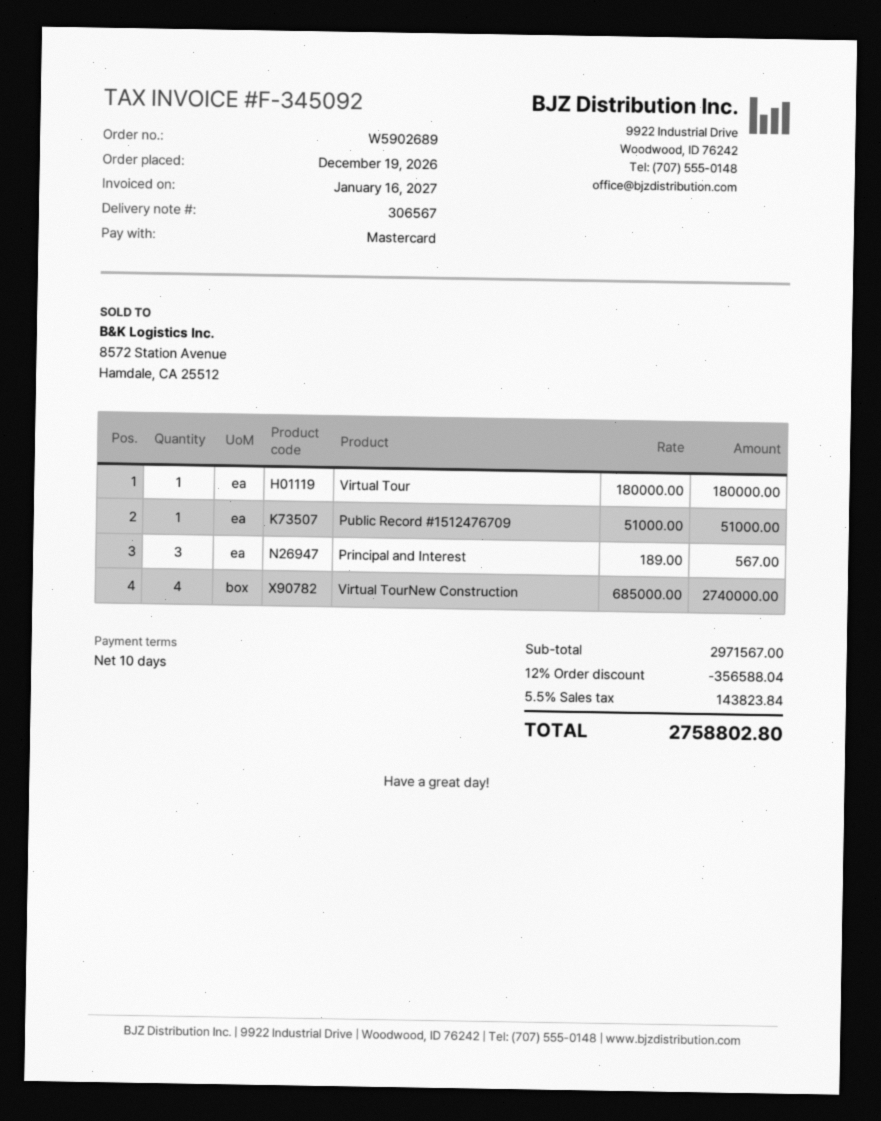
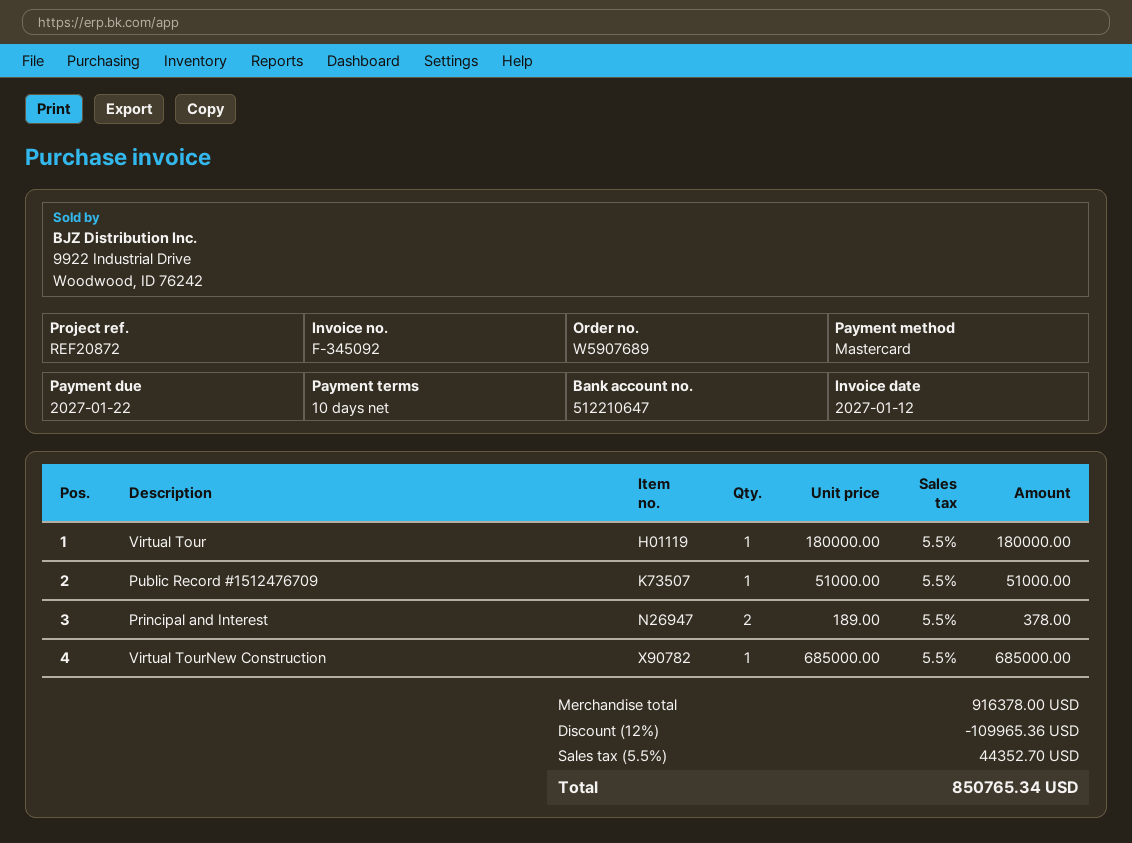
order number: W5902689 -> W5907689
invoice date: 2027-01-16 -> 2027-01-12
Principal and Interest: 3 x 189.00 = 567.00 -> 2 x 189.00 = 378.00
Virtual TourNew Construction: 4 x 685000.00 = 2740000.00 -> 1 x 685000.00 = 685000.00
subtotal: 2971567.00 -> 916378.00
discount: 12% = 356588.04 -> 12% = 109965.36
tax: 5.5% = 143823.84 -> 5.5% = 44352.70
total: 2758802.80 -> 850765.34

